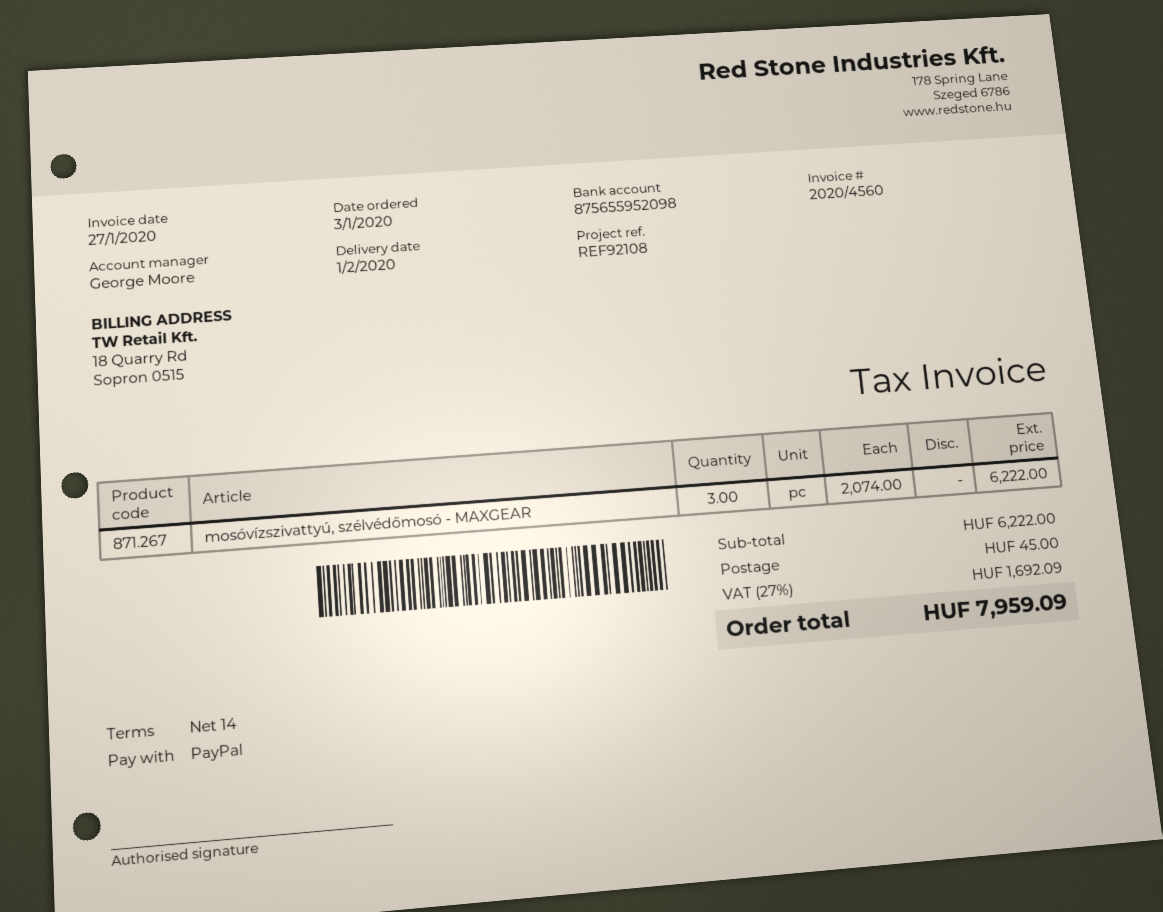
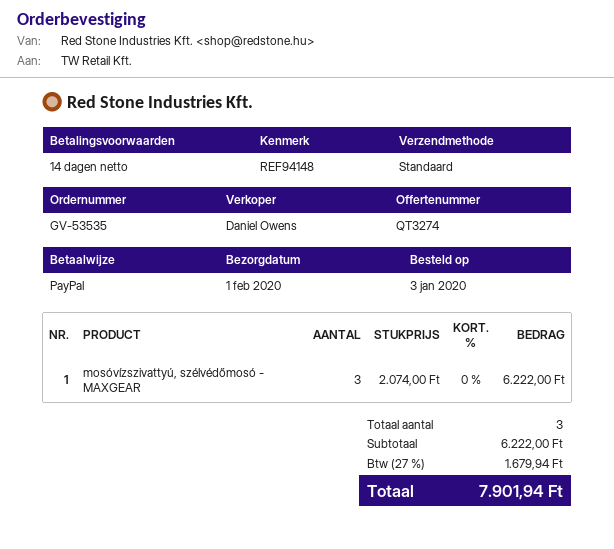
reference: REF92108 -> REF94148
sales rep: George Moore -> Daniel Owens
shipping: 45.00 -> none
tax: 27% = 1692.09 -> 27% = 1679.94
total: 7959.09 -> 7901.94

